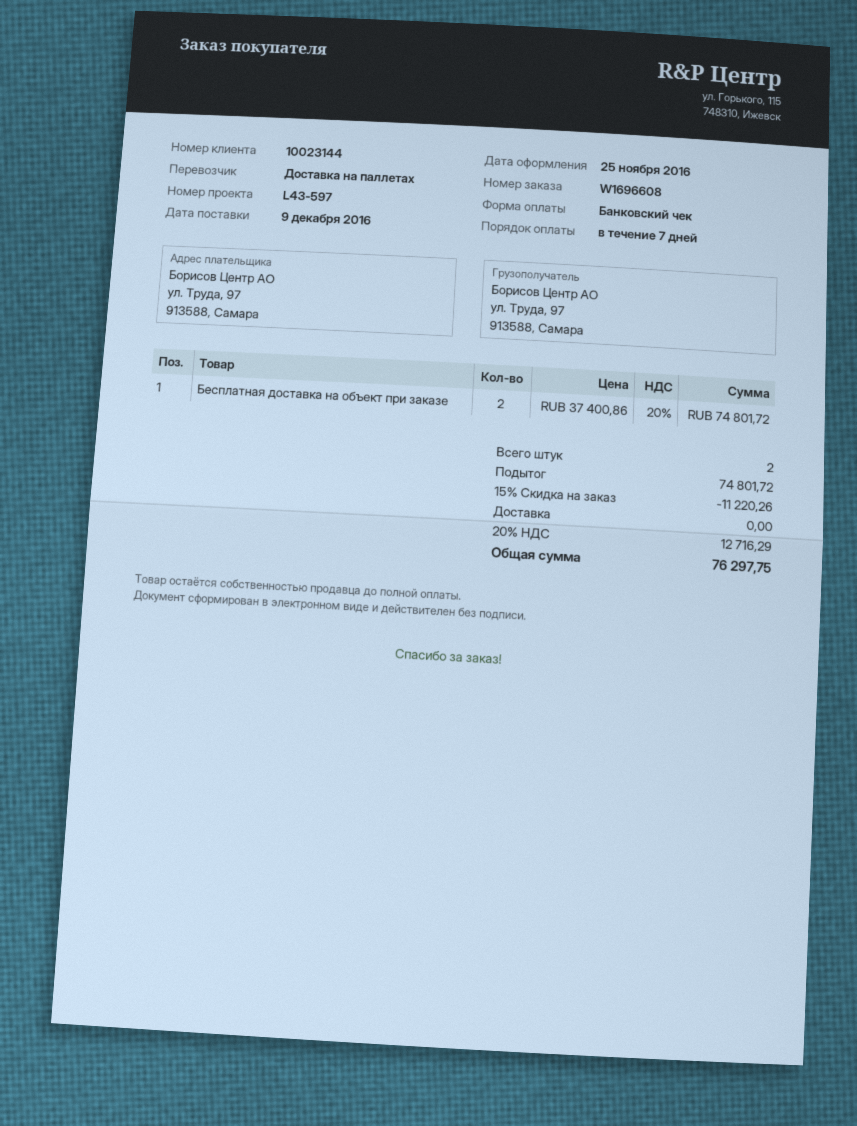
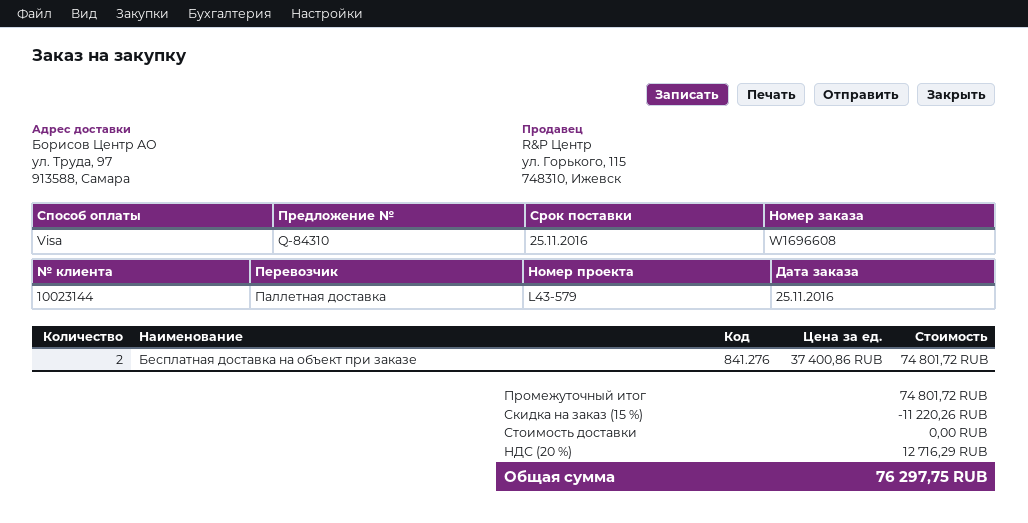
delivery date: 2016-12-09 -> 2016-11-25
reference: L43-597 -> L43-579
payment method: cheque -> Visa

